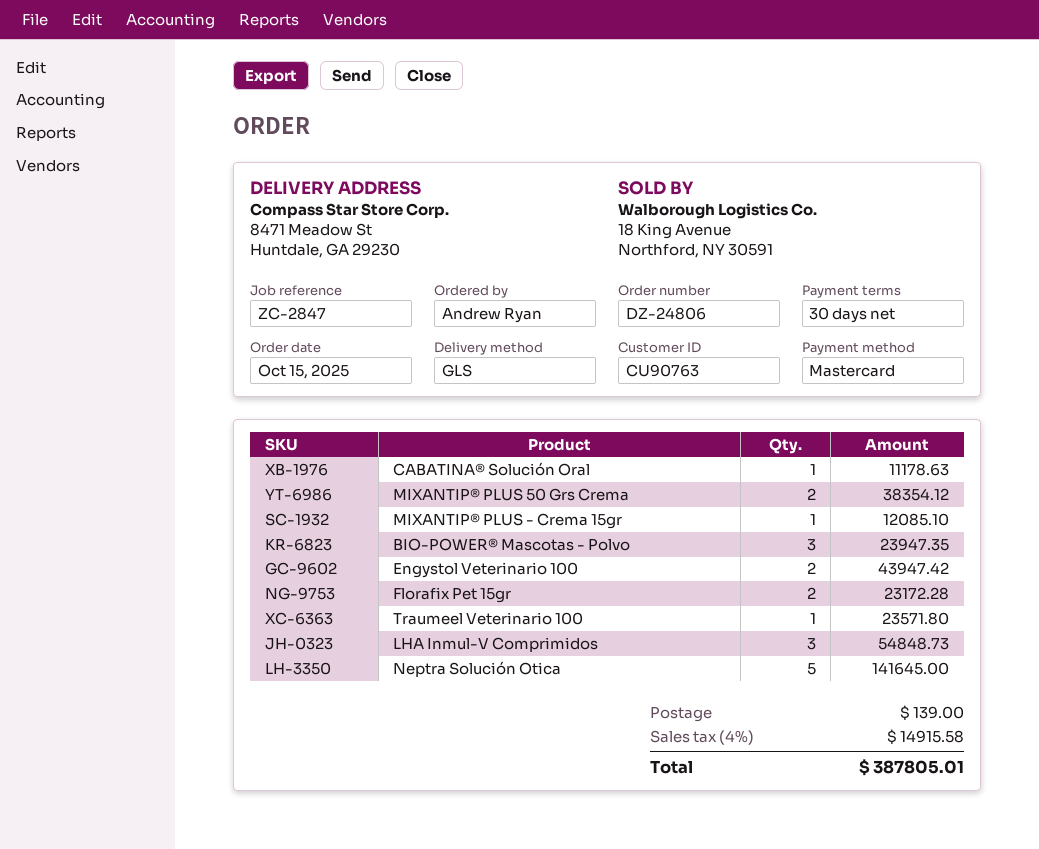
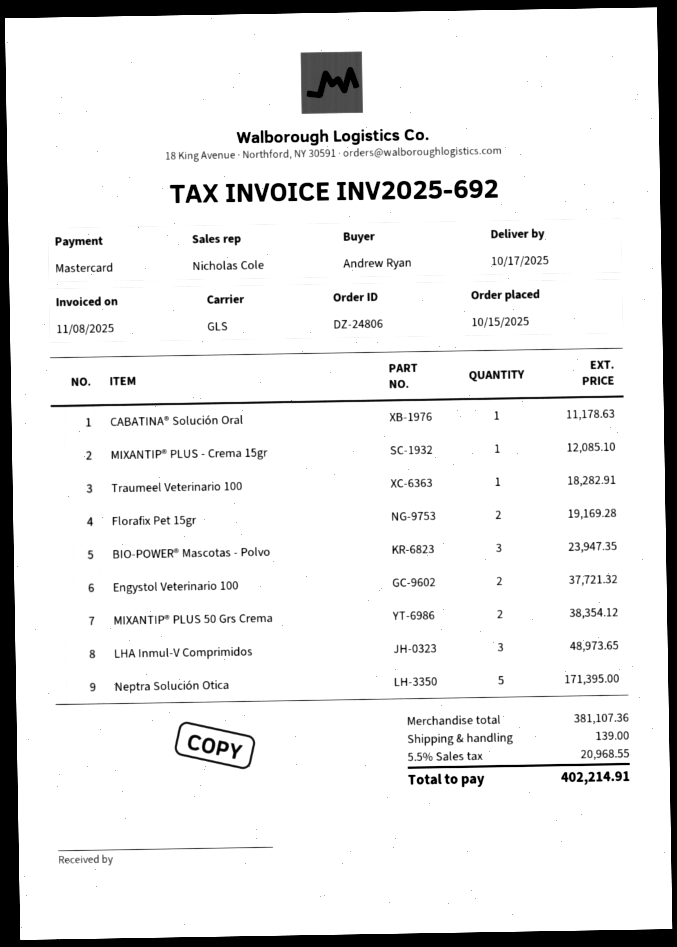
Engystol Veterinario 100: 2 for 43947.42 -> 2 for 37721.32
Florafix Pet 15gr: 2 for 23172.28 -> 2 for 19169.28
Traumeel Veterinario 100: 1 for 23571.80 -> 1 for 18282.91
LHA Inmul-V Comprimidos: 3 for 54848.73 -> 3 for 48973.65
Neptra Solución Otica: 5 for 141645.00 -> 5 for 171395.00
tax: 4% = 14915.58 -> 5.5% = 20968.55
total: 387805.01 -> 402214.91

